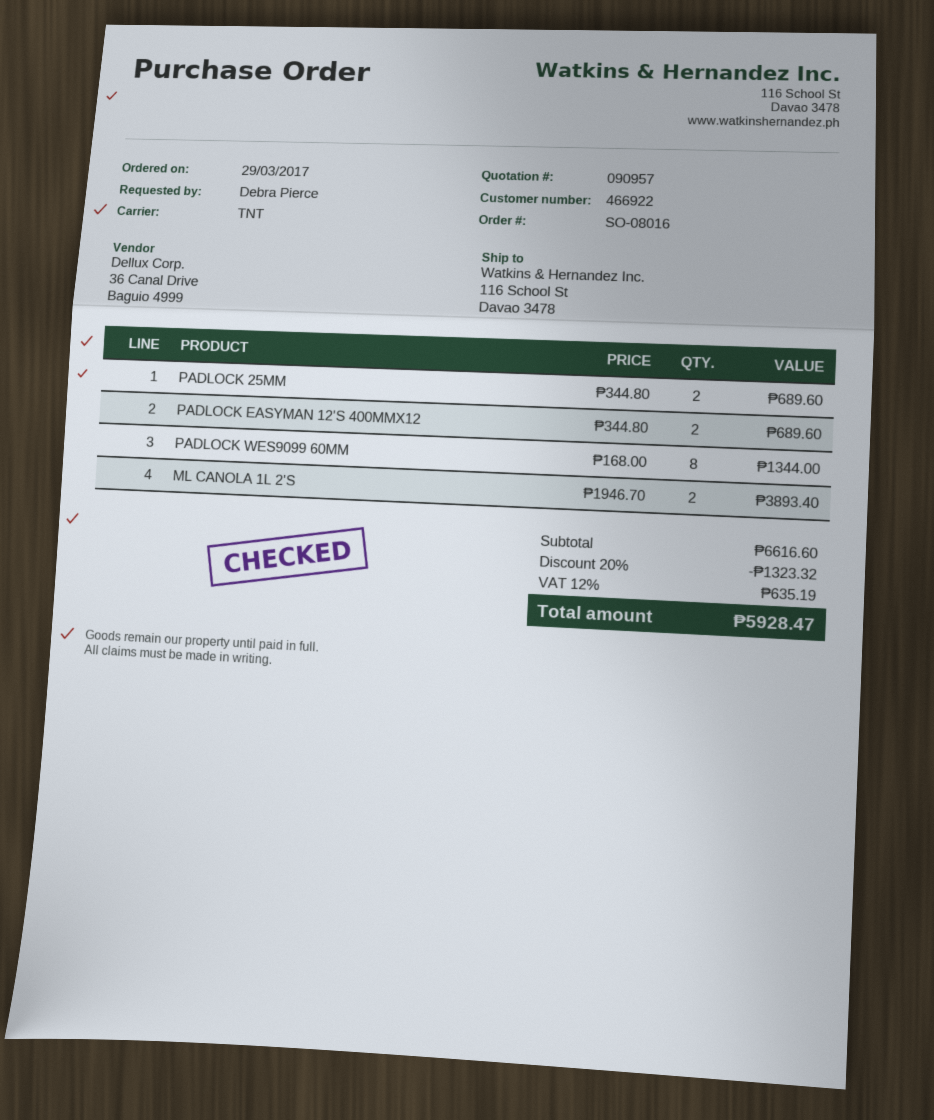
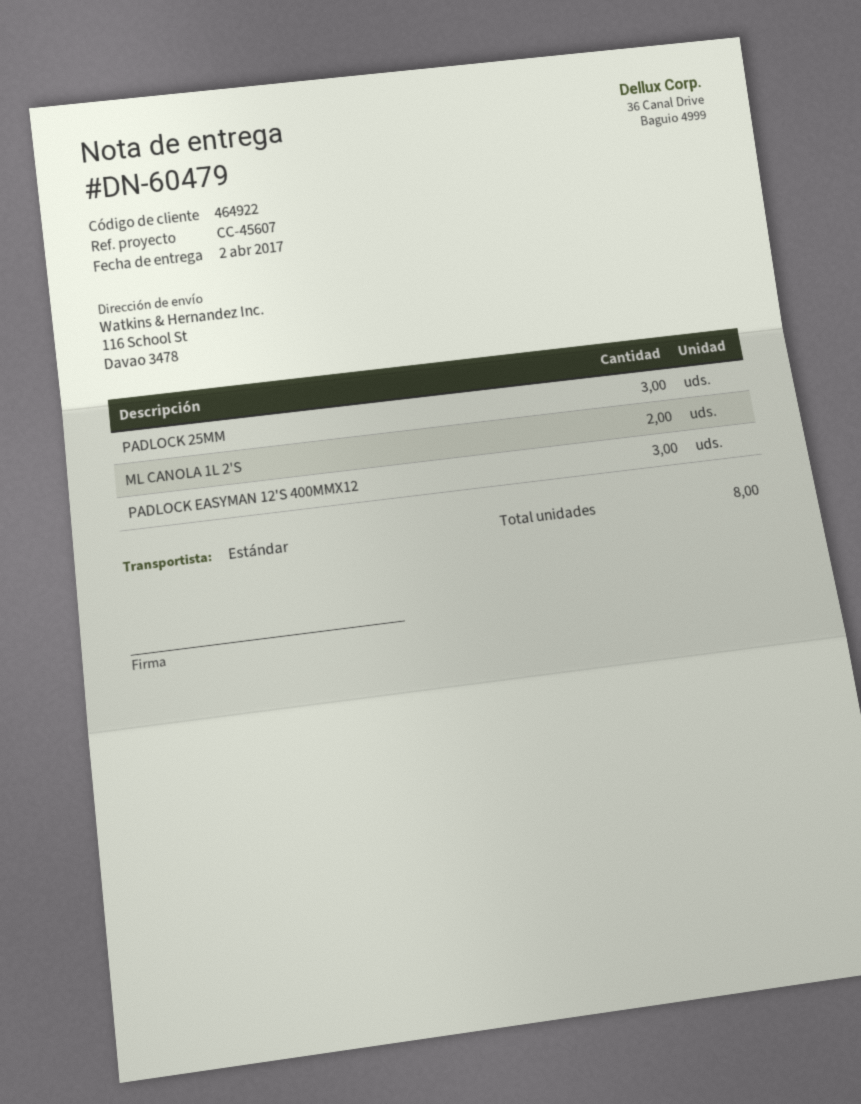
customer number: 466922 -> 464922
shipping method: TNT -> standard
PADLOCK 25MM: 2 -> 3
PADLOCK EASYMAN 12'S 400MMX12: 2 -> 3
PADLOCK WES9099 60MM: 8 -> none

